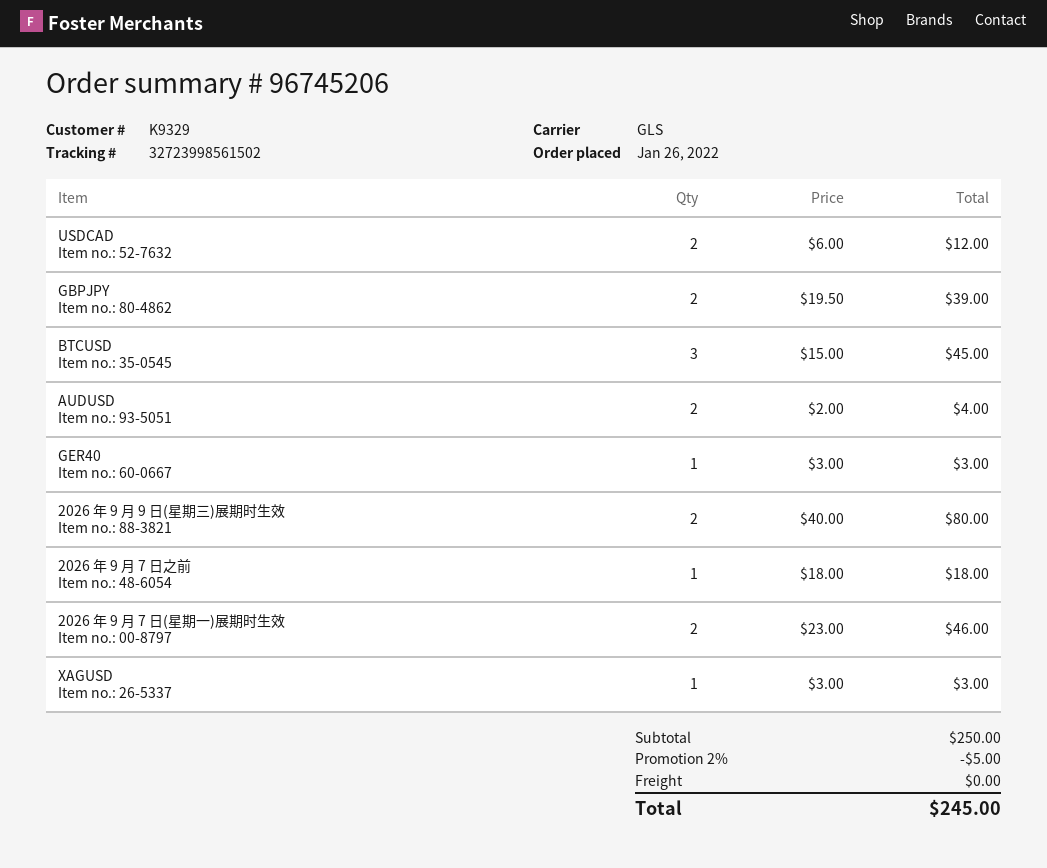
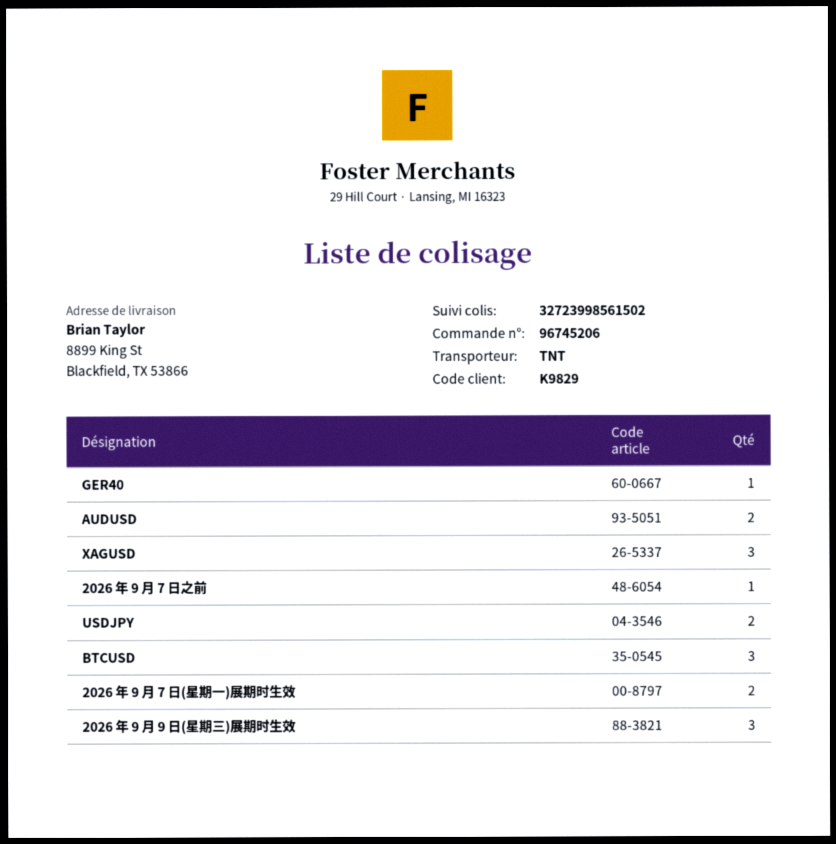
customer number: K9329 -> K9829
shipping method: GLS -> TNT
USDCAD: 2 -> none
GBPJPY: 2 -> none
2026 年 9 月 9 日(星期三)展期时生效: 2 -> 3
XAGUSD: 1 -> 3
USDJPY: none -> 2

